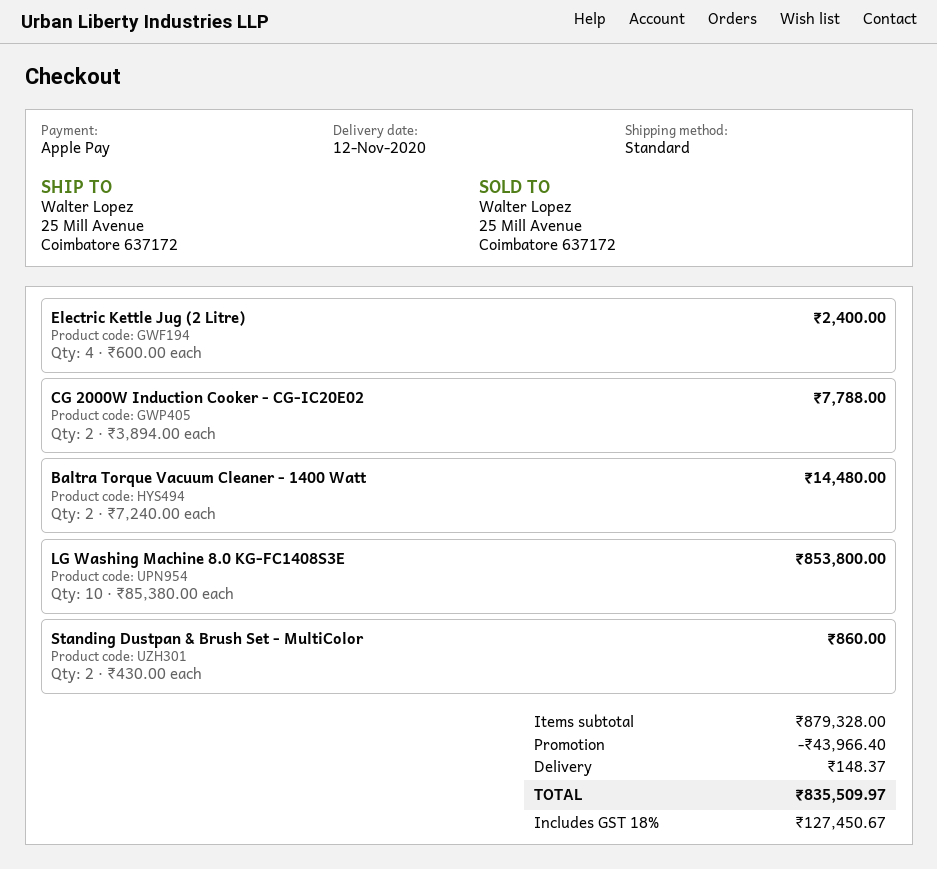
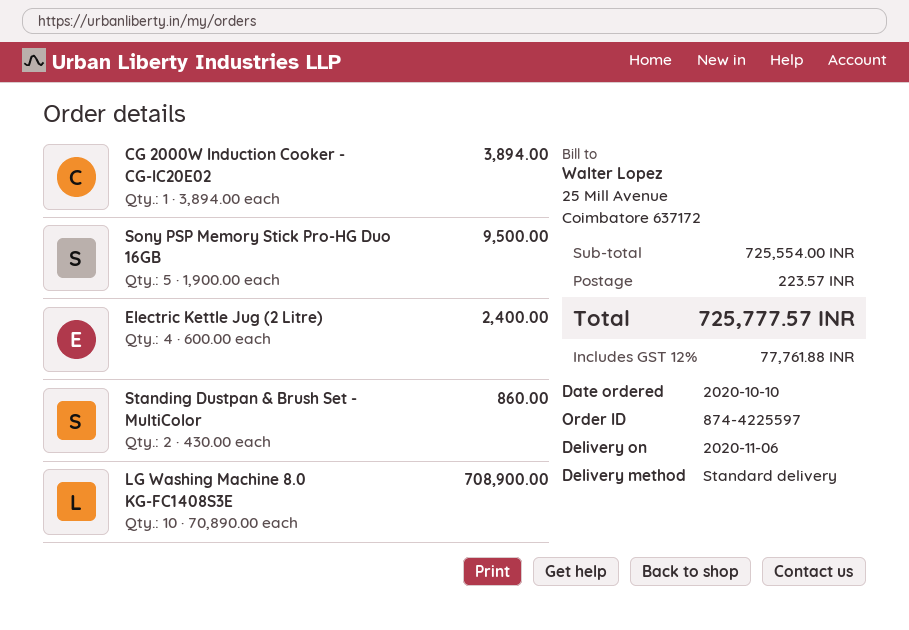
delivery date: 2020-11-12 -> 2020-11-06
CG 2000W Induction Cooker - CG-IC20E02: 2 x 3894.00 = 7788.00 -> 1 x 3894.00 = 3894.00
Baltra Torque Vacuum Cleaner - 1400 Watt: 2 x 7240.00 = 14480.00 -> none
LG Washing Machine 8.0 KG-FC1408S3E: 10 x 85380.00 = 853800.00 -> 10 x 70890.00 = 708900.00
Sony PSP Memory Stick Pro-HG Duo 16GB: none -> 5 x 1900.00 = 9500.00
subtotal: 879328.00 -> 725554.00
discount: 43966.40 -> none
shipping: 148.37 -> 223.57
tax: 18% = 127450.67 -> 12% = 77761.88
total: 835509.97 -> 725777.57

